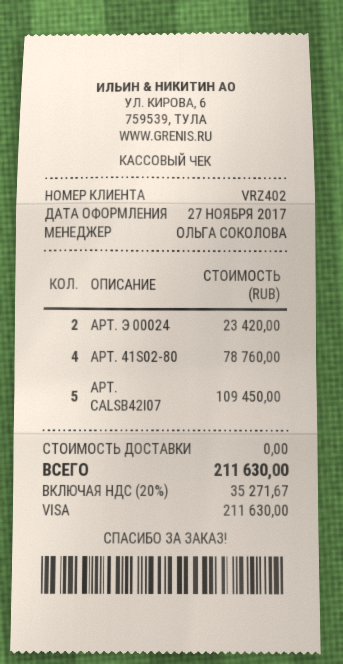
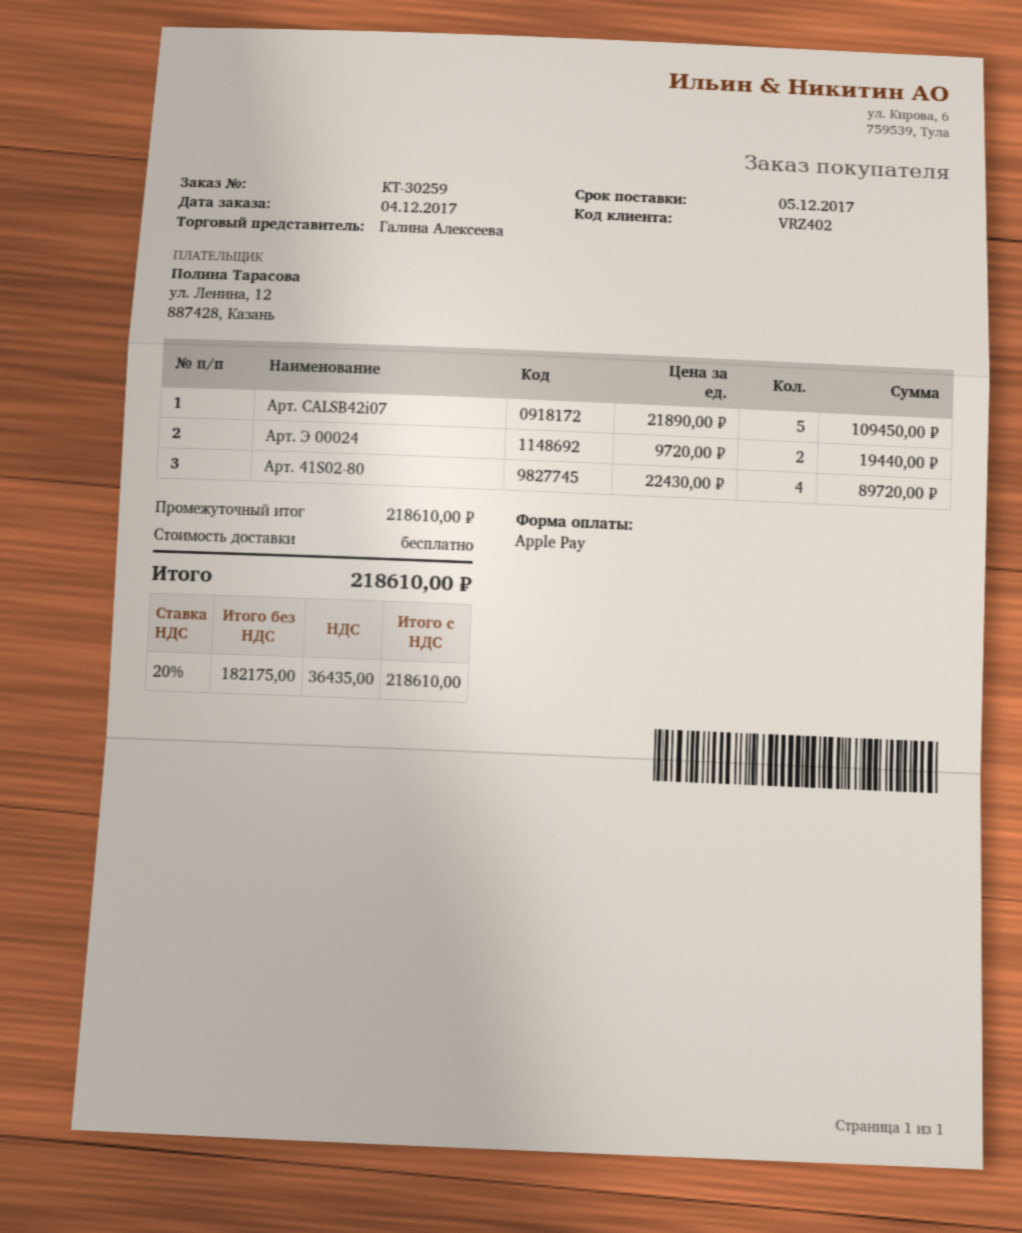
order date: 2017-11-27 -> 2017-12-04
sales rep: ОЛЬГА СОКОЛОВА -> Галина Алексеева
payment method: Visa -> Apple Pay
АРТ. Э 00024: 2 for 23420.00 -> 2 for 19440.00
АРТ. 41S02-80: 4 for 78760.00 -> 4 for 89720.00
tax: 20% = 35271.67 -> 20% = 36435.00
total: 211630.00 -> 218610.00

